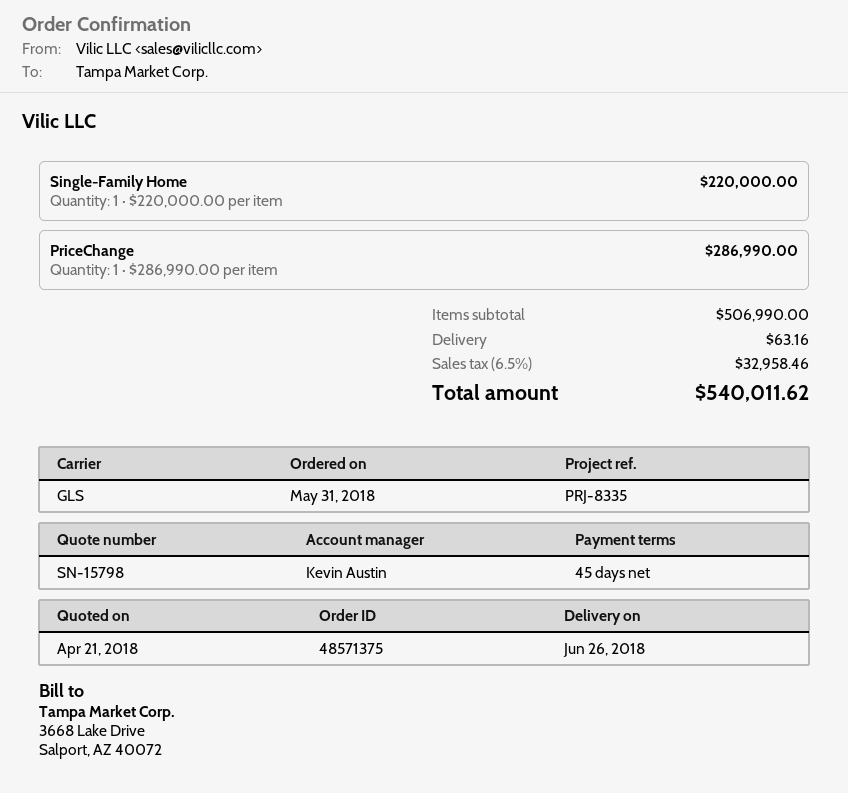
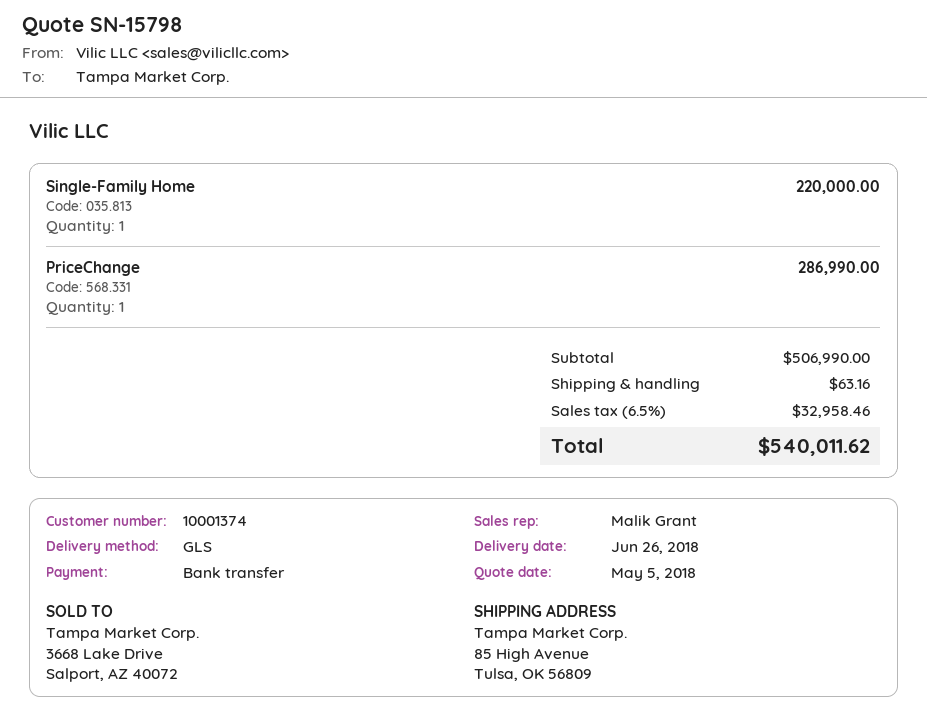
quote date: 2018-04-21 -> 2018-05-05
sales rep: Kevin Austin -> Malik Grant

